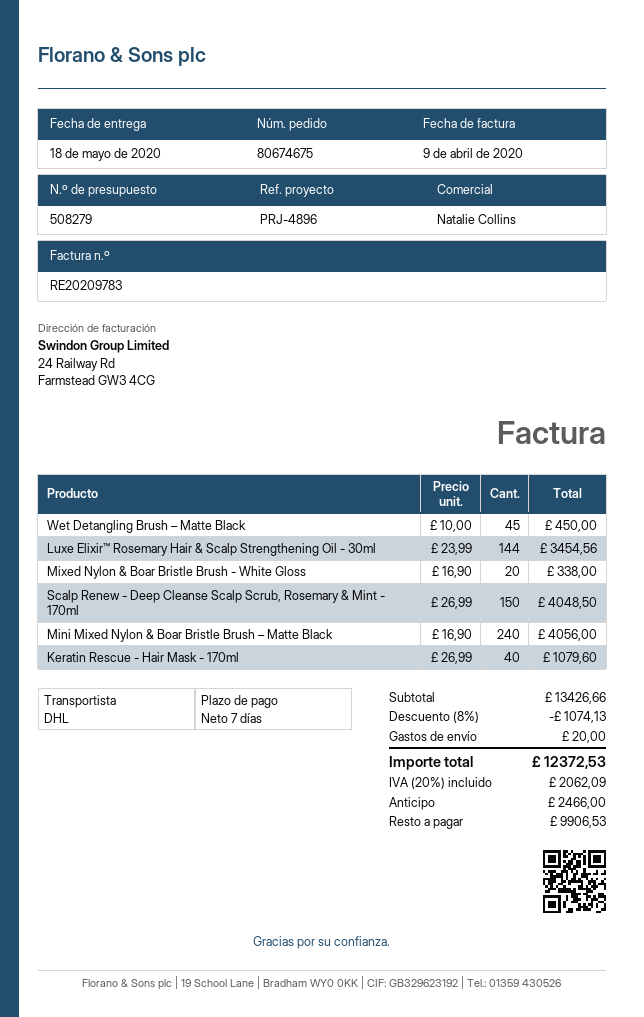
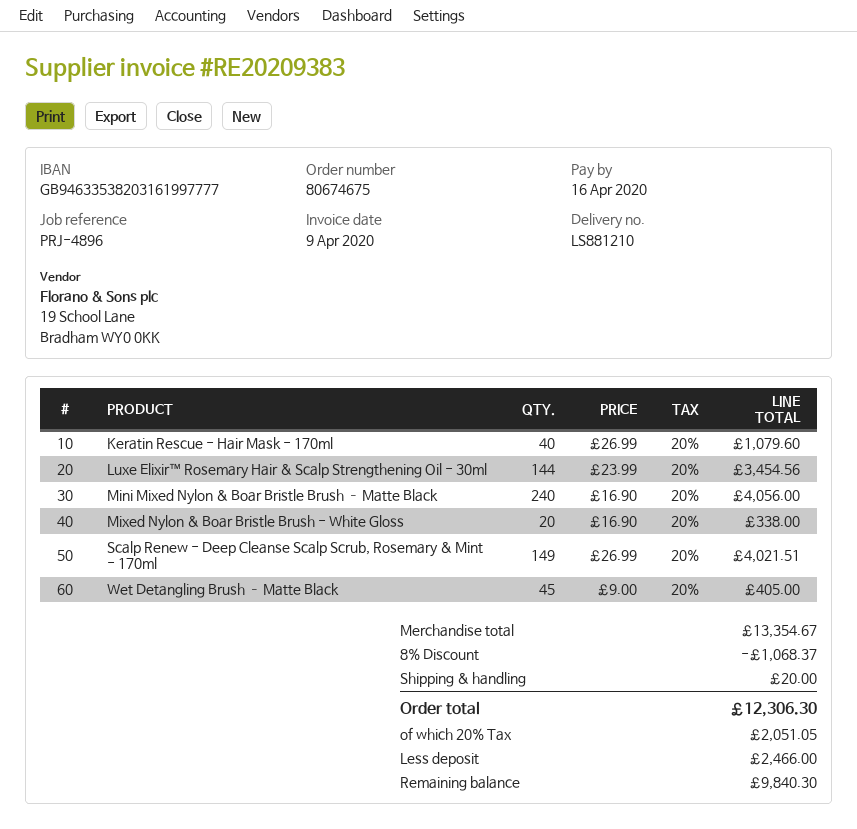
invoice number: RE20209783 -> RE20209383
Wet Detangling Brush – Matte Black: 45 x 10.00 = 450.00 -> 45 x 9.00 = 405.00
Scalp Renew - Deep Cleanse Scalp Scrub, Rosemary & Mint - 170ml: 150 x 26.99 = 4048.50 -> 149 x 26.99 = 4021.51
subtotal: 13426.66 -> 13354.67
discount: 8% = 1074.13 -> 8% = 1068.37
tax: 20% = 2062.09 -> 20% = 2051.05
total: 12372.53 -> 12306.30
balance: 9906.53 -> 9840.30

